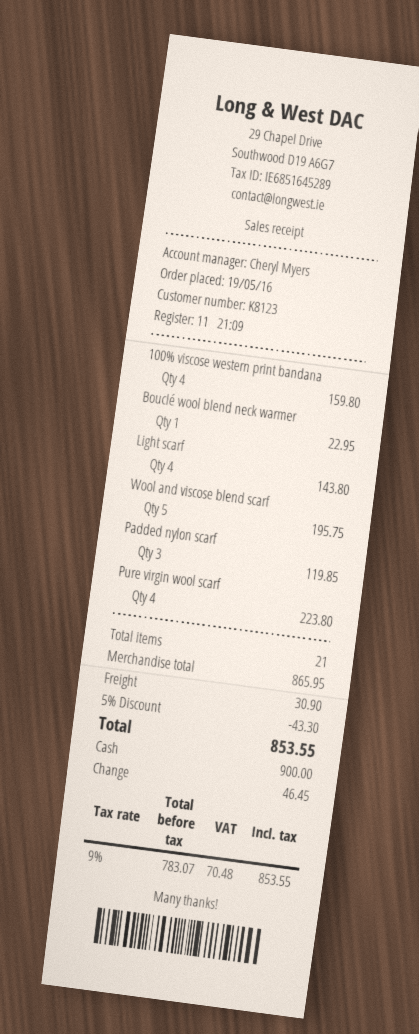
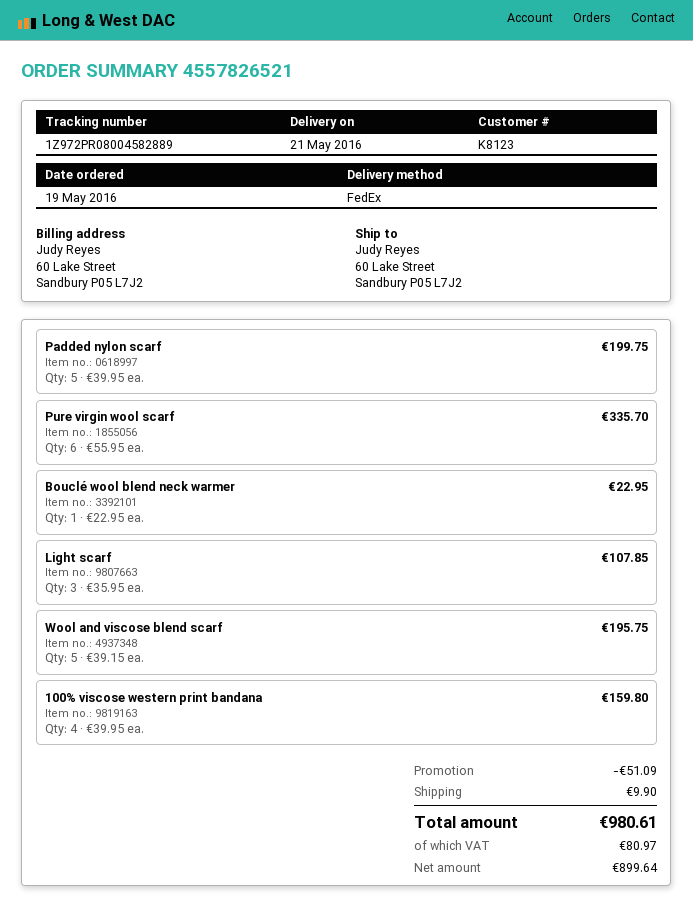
Light scarf: 4 for 143.80 -> 3 for 107.85
Padded nylon scarf: 3 for 119.85 -> 5 for 199.75
Pure virgin wool scarf: 4 for 223.80 -> 6 for 335.70
discount: 43.30 -> 51.09
shipping: 30.90 -> 9.90
net: 783.07 -> 899.64
tax: 70.48 -> 80.97
total: 853.55 -> 980.61

